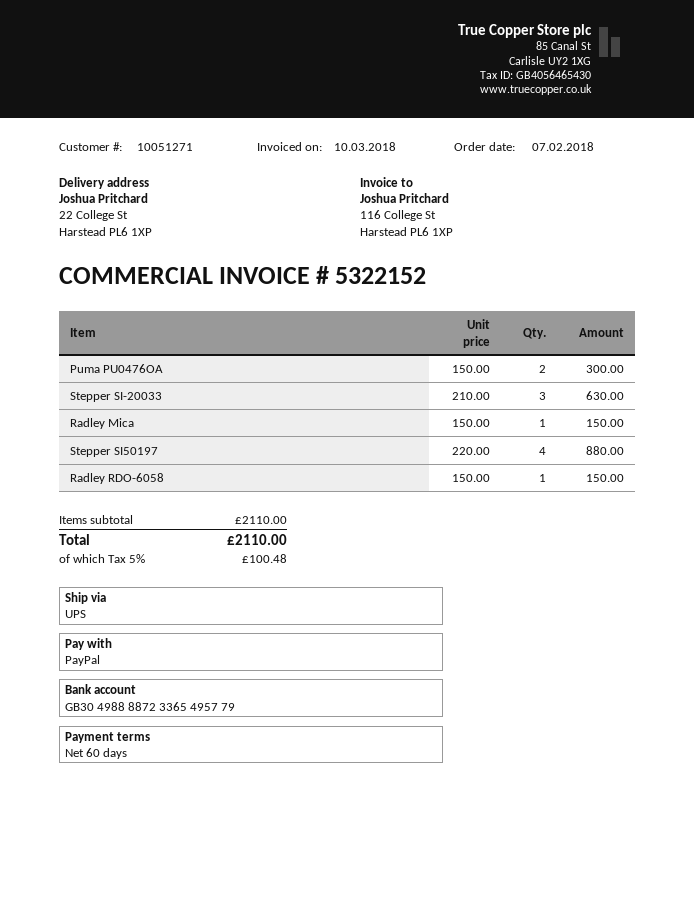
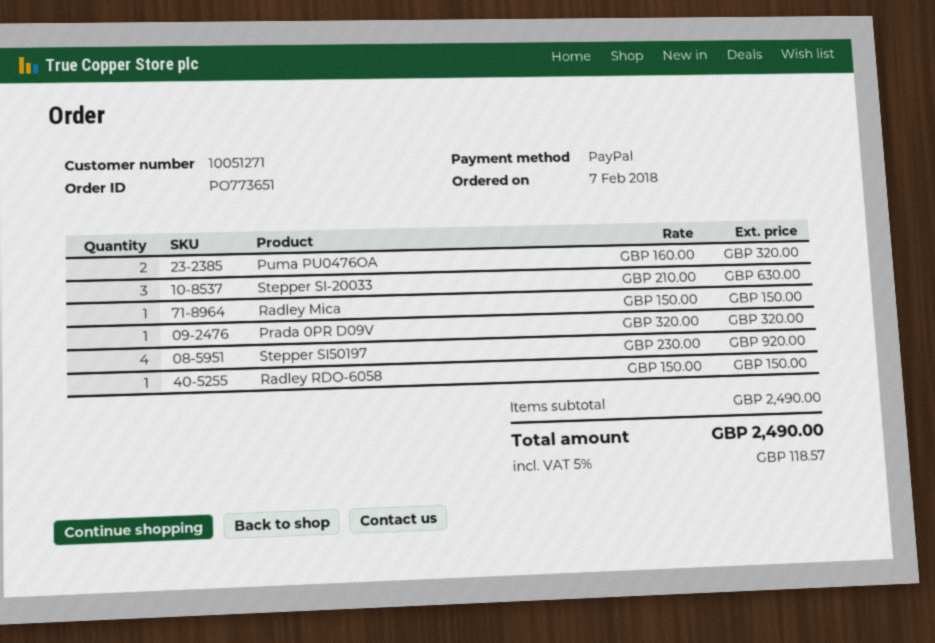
Puma PU0476OA: 2 x 150.00 = 300.00 -> 2 x 160.00 = 320.00
Stepper SI50197: 4 x 220.00 = 880.00 -> 4 x 230.00 = 920.00
Prada 0PR D09V: none -> 1 x 320.00 = 320.00
subtotal: 2110.00 -> 2490.00
tax: 5% = 100.48 -> 5% = 118.57
total: 2110.00 -> 2490.00

